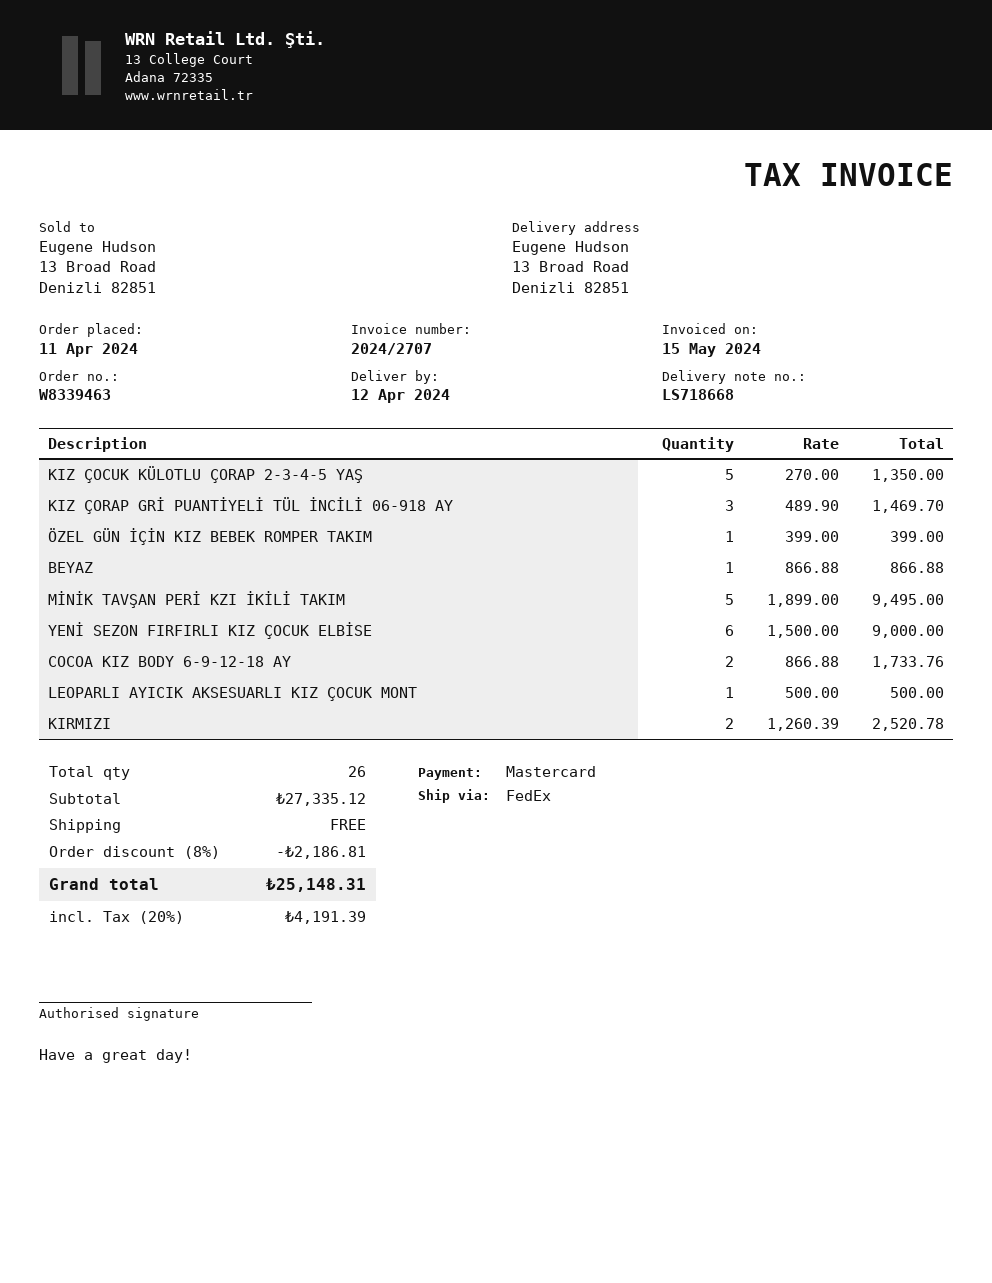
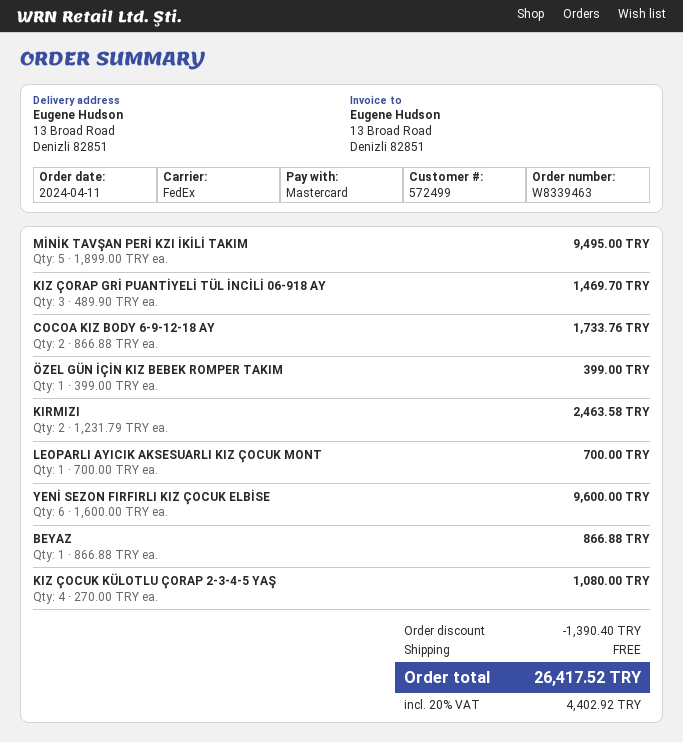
KIZ ÇOCUK KÜLOTLU ÇORAP 2-3-4-5 YAŞ: 5 x 270.00 = 1350.00 -> 4 x 270.00 = 1080.00
YENİ SEZON FIRFIRLI KIZ ÇOCUK ELBİSE: 6 x 1500.00 = 9000.00 -> 6 x 1600.00 = 9600.00
LEOPARLI AYICIK AKSESUARLI KIZ ÇOCUK MONT: 1 x 500.00 = 500.00 -> 1 x 700.00 = 700.00
KIRMIZI: 2 x 1260.39 = 2520.78 -> 2 x 1231.79 = 2463.58
discount: 2186.81 -> 1390.40
tax: 20% = 4191.39 -> 20% = 4402.92
total: 25148.31 -> 26417.52

